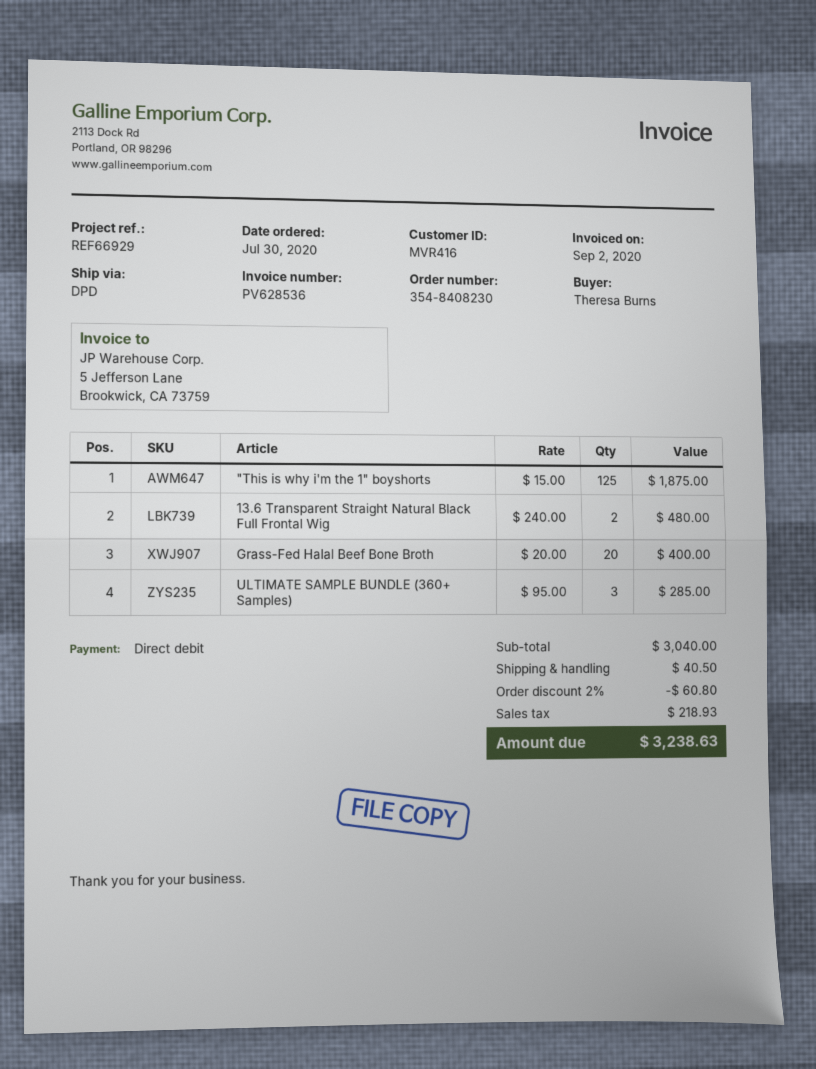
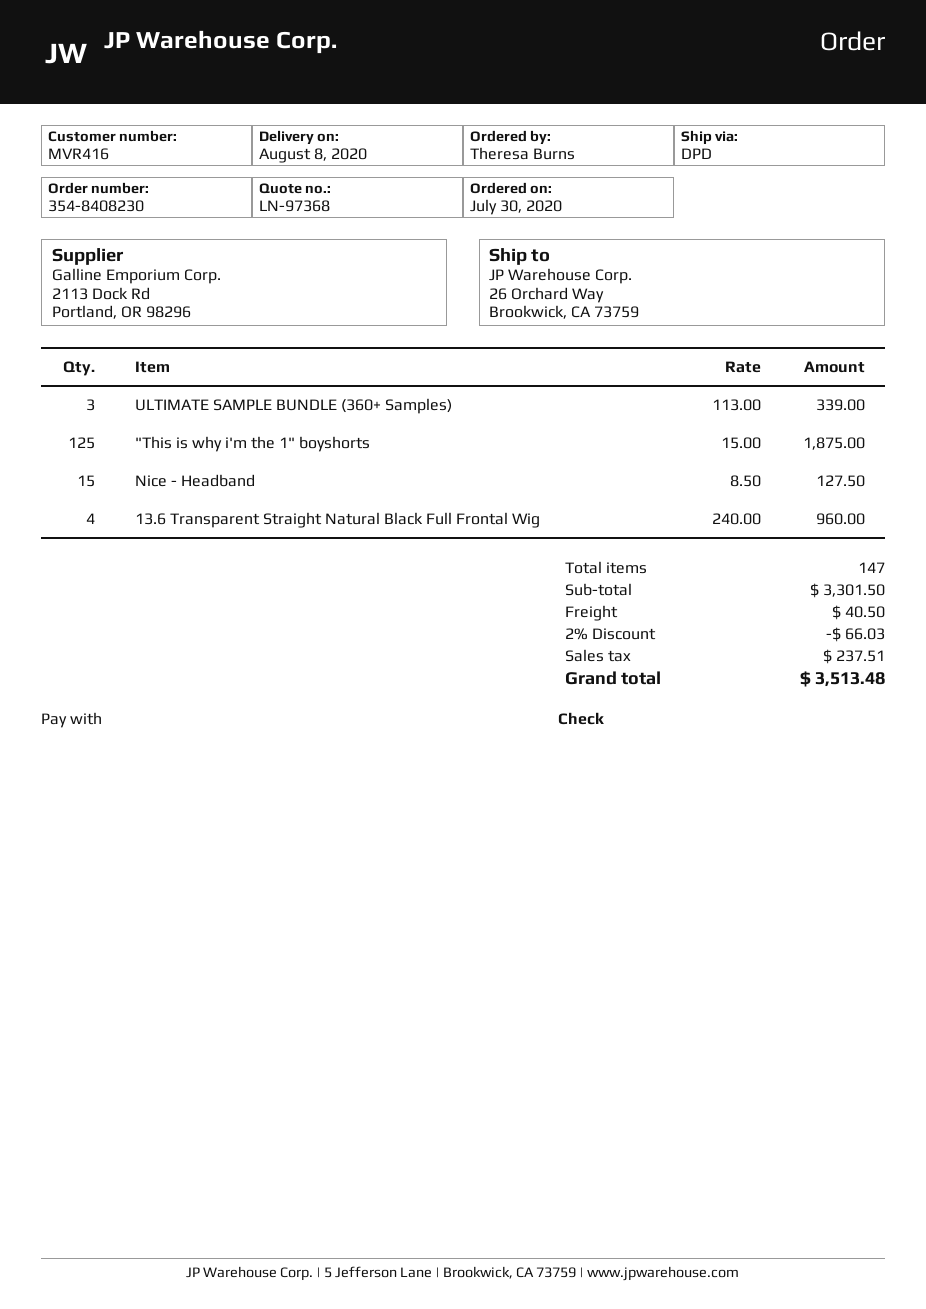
payment method: direct debit -> cheque
13.6 Transparent Straight Natural Black Full Frontal Wig: 2 x 240.00 = 480.00 -> 4 x 240.00 = 960.00
Grass-Fed Halal Beef Bone Broth: 20 x 20.00 = 400.00 -> none
ULTIMATE SAMPLE BUNDLE (360+ Samples): 3 x 95.00 = 285.00 -> 3 x 113.00 = 339.00
Nice - Headband: none -> 15 x 8.50 = 127.50
subtotal: 3040.00 -> 3301.50
discount: 2% = 60.80 -> 2% = 66.03
tax: 218.93 -> 237.51
total: 3238.63 -> 3513.48

